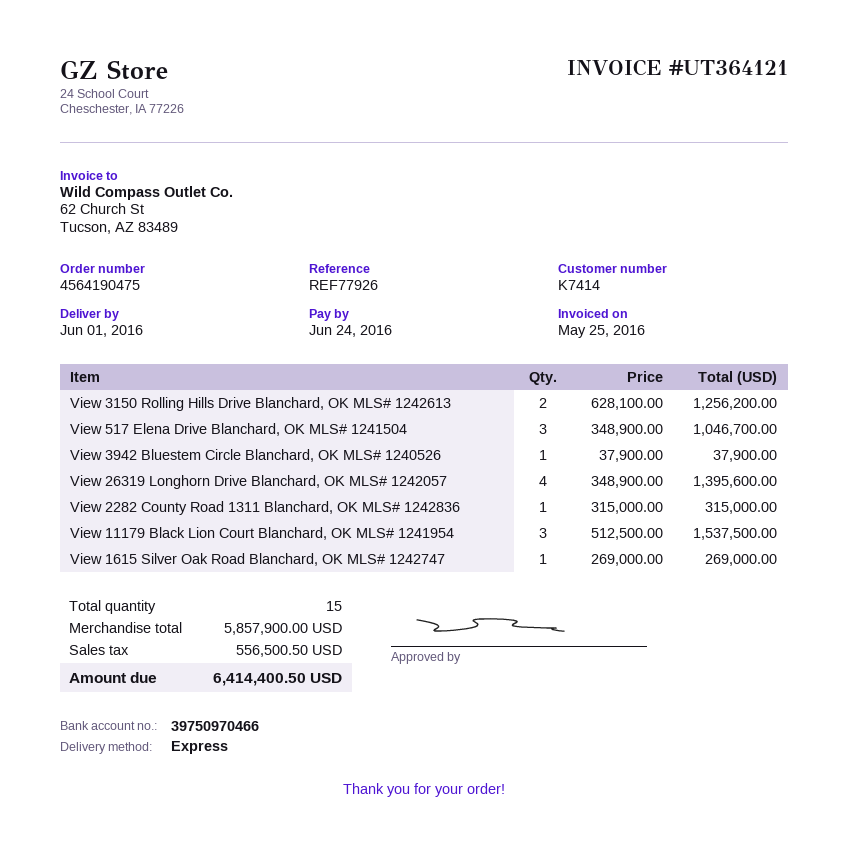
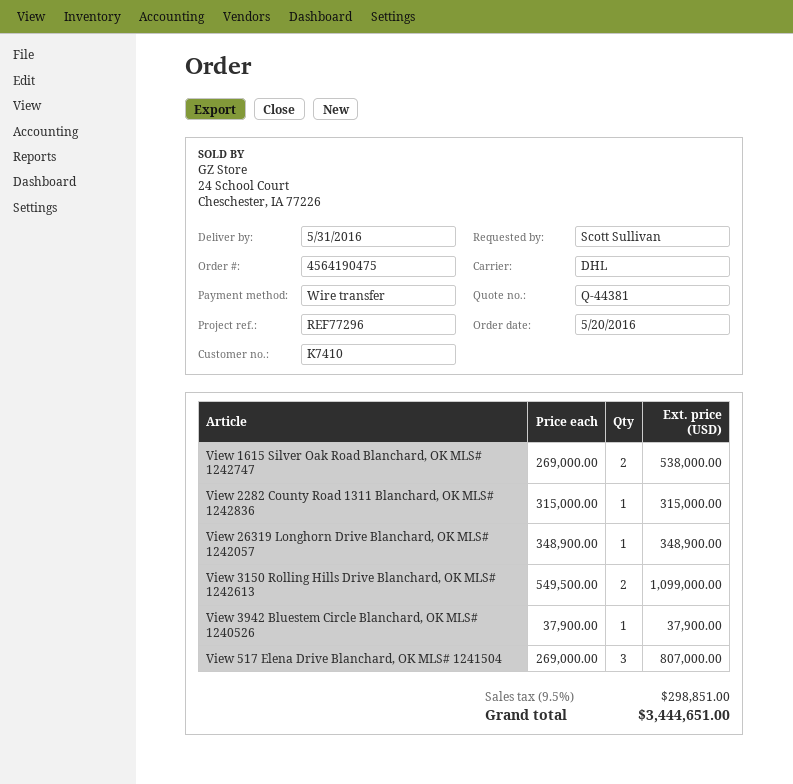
delivery date: 2016-06-01 -> 2016-05-31
customer number: K7414 -> K7410
reference: REF77926 -> REF77296
shipping method: express -> DHL
View 3150 Rolling Hills Drive Blanchard, OK MLS# 1242613: 2 x 628100.00 = 1256200.00 -> 2 x 549500.00 = 1099000.00
View 517 Elena Drive Blanchard, OK MLS# 1241504: 3 x 348900.00 = 1046700.00 -> 3 x 269000.00 = 807000.00
View 26319 Longhorn Drive Blanchard, OK MLS# 1242057: 4 x 348900.00 = 1395600.00 -> 1 x 348900.00 = 348900.00
View 11179 Black Lion Court Blanchard, OK MLS# 1241954: 3 x 512500.00 = 1537500.00 -> none
View 1615 Silver Oak Road Blanchard, OK MLS# 1242747: 1 x 269000.00 = 269000.00 -> 2 x 269000.00 = 538000.00
tax: 556500.50 -> 298851.00
total: 6414400.50 -> 3444651.00

